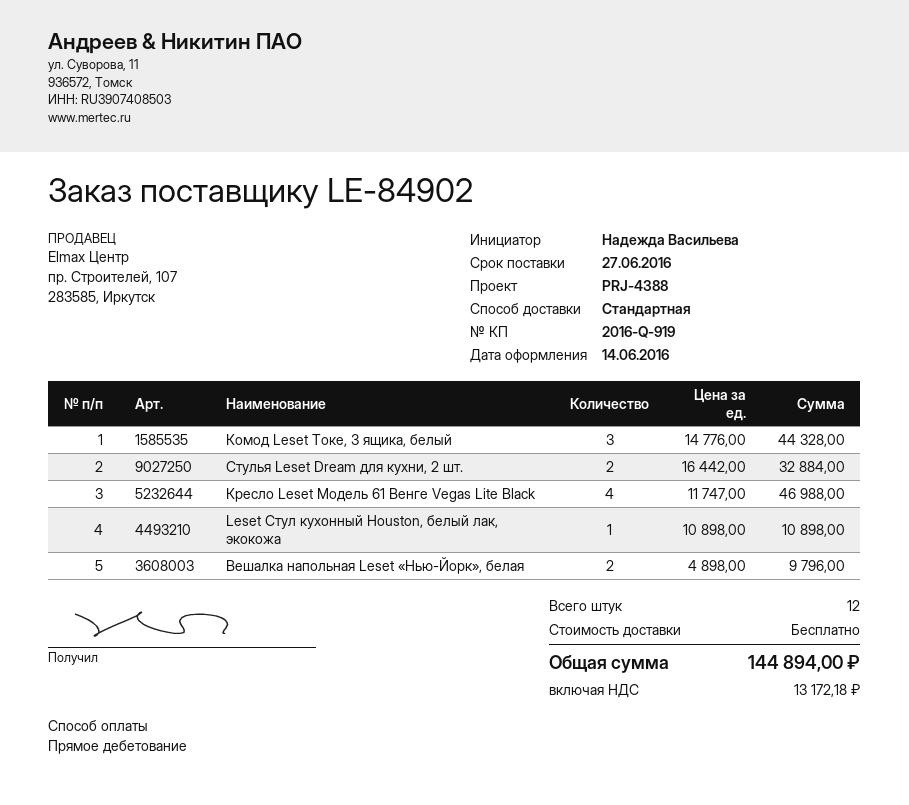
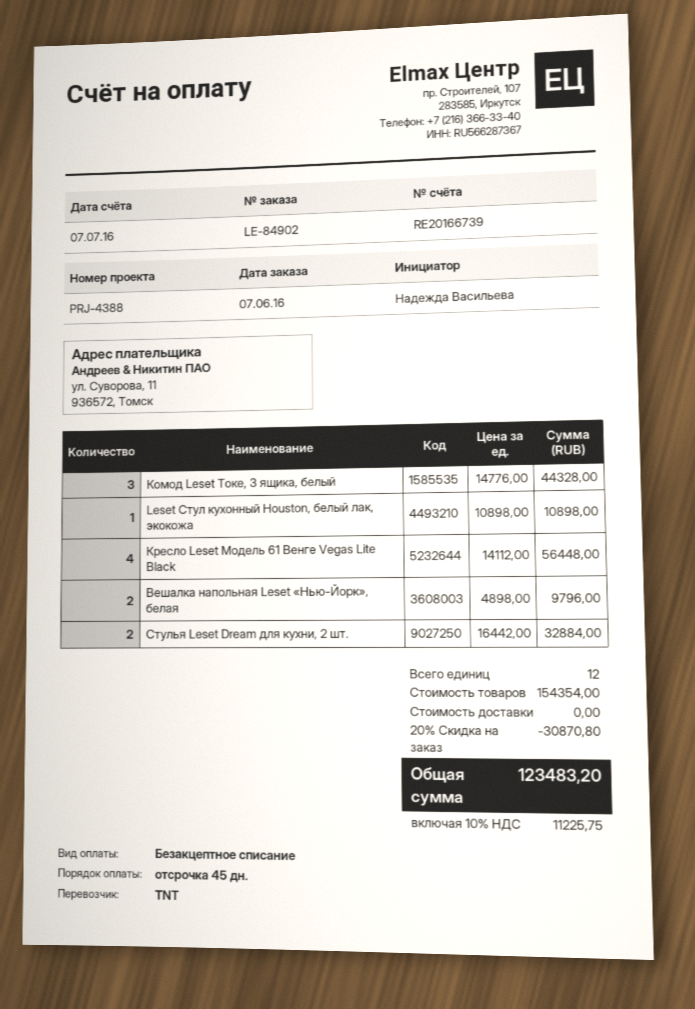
order date: 2016-06-14 -> 2016-06-07
shipping method: standard -> TNT
Кресло Leset Модель 61 Венге Vegas Lite Black: 4 x 11747.00 = 46988.00 -> 4 x 14112.00 = 56448.00
discount: none -> 20% = 30870.80
tax: 13172.18 -> 11225.75
total: 144894.00 -> 123483.20

